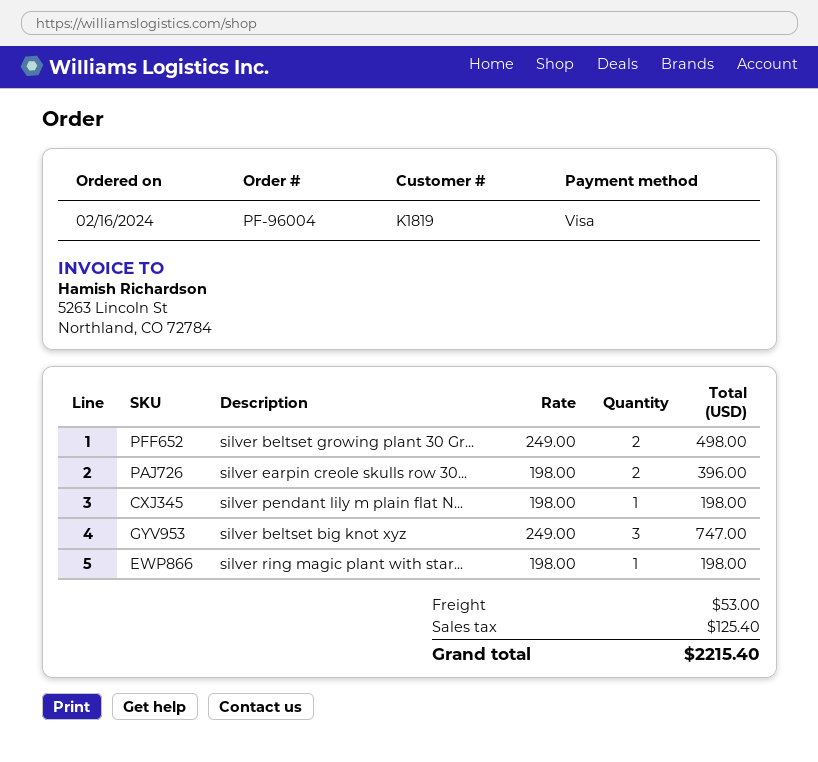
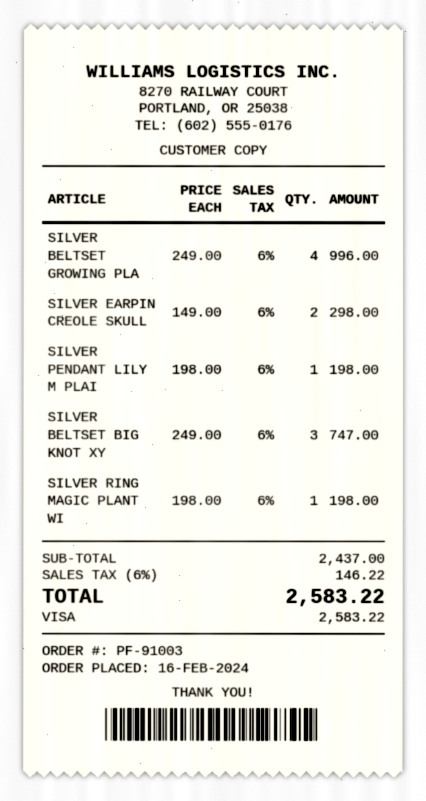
order number: PF-96004 -> PF-91003
silver beltset growing plant 30 Gr...: 2 x 249.00 = 498.00 -> 4 x 249.00 = 996.00
silver earpin creole skulls row 30...: 2 x 198.00 = 396.00 -> 2 x 149.00 = 298.00
shipping: 53.00 -> none
tax: 125.40 -> 146.22
total: 2215.40 -> 2583.22

